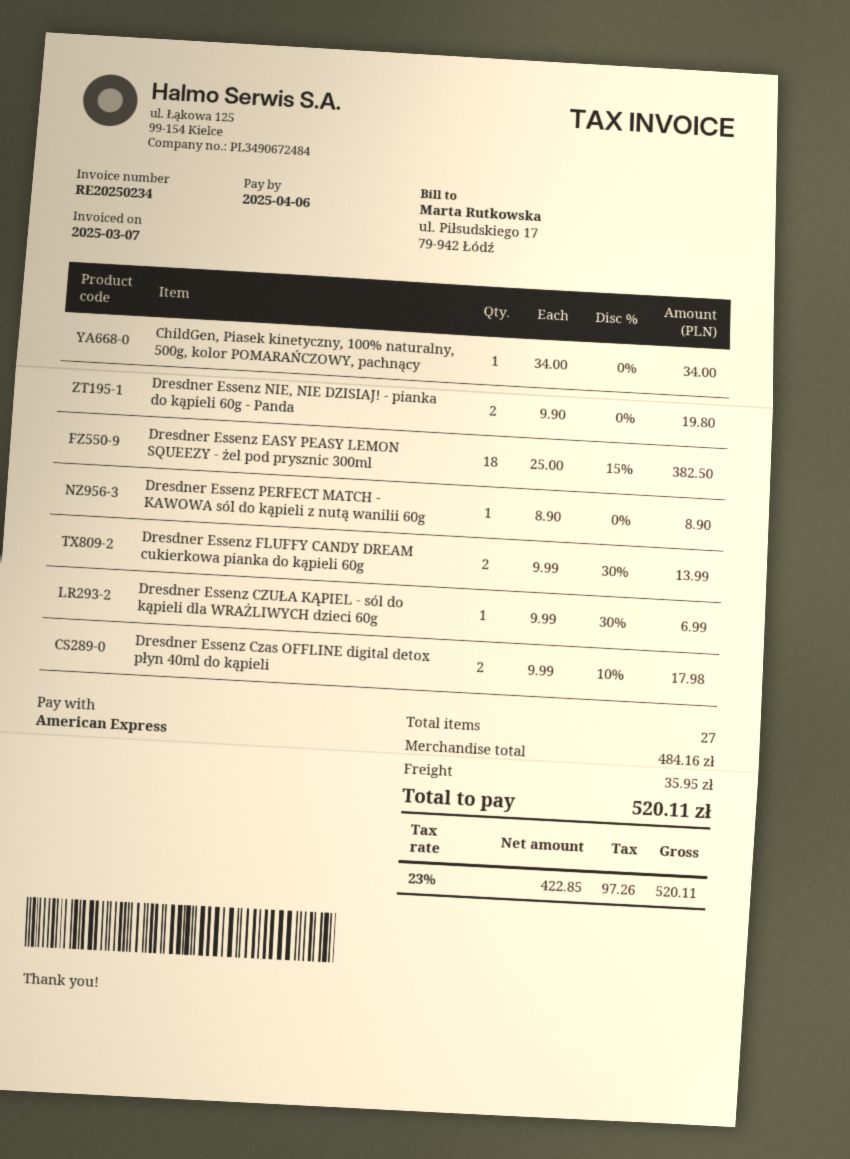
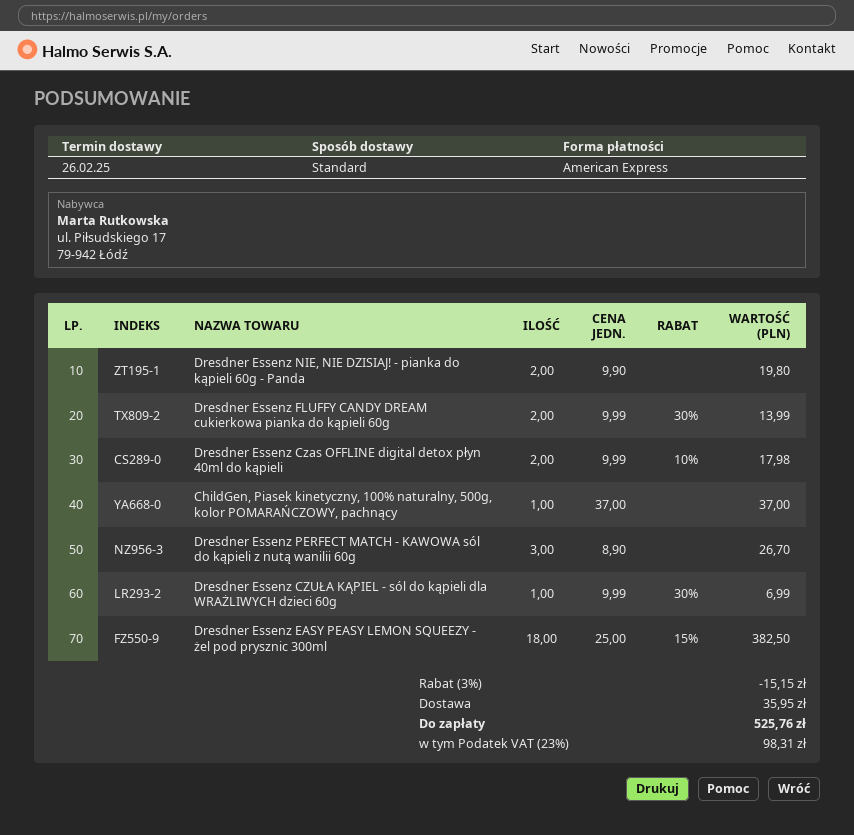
ChildGen, Piasek kinetyczny, 100% naturalny, 500g, kolor POMARAŃCZOWY, pachnący: 1 x 34.00 = 34.00 -> 1 x 37.00 = 37.00
Dresdner Essenz PERFECT MATCH - KAWOWA sól do kąpieli z nutą wanilii 60g: 1 x 8.90 = 8.90 -> 3 x 8.90 = 26.70
discount: none -> 3% = 15.15
tax: 23% = 97.26 -> 23% = 98.31
total: 520.11 -> 525.76

